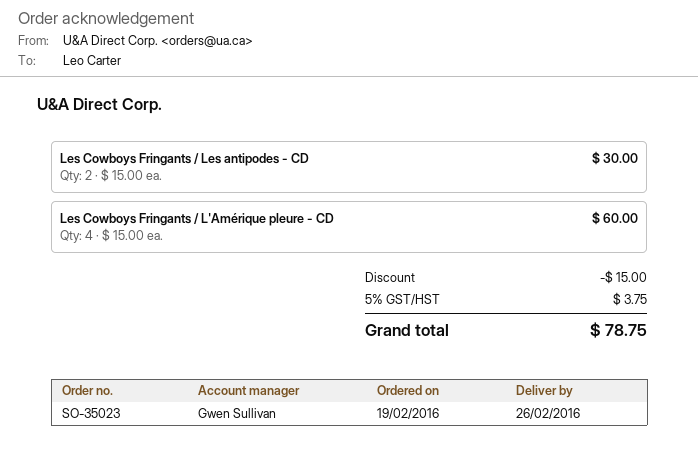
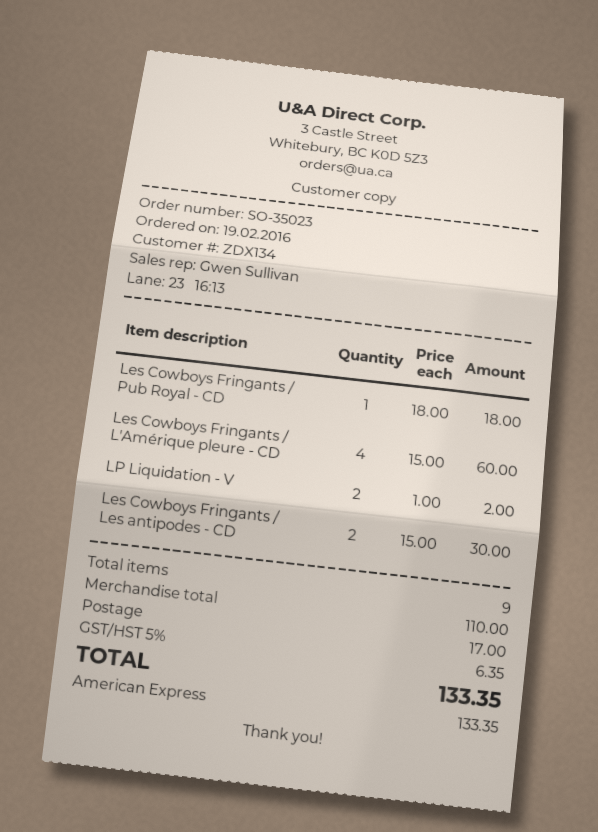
Les Cowboys Fringants / Pub Royal - CD: none -> 1 x 18.00 = 18.00
LP Liquidation - V: none -> 2 x 1.00 = 2.00
discount: 15.00 -> none
shipping: none -> 17.00
tax: 5% = 3.75 -> 5% = 6.35
total: 78.75 -> 133.35

